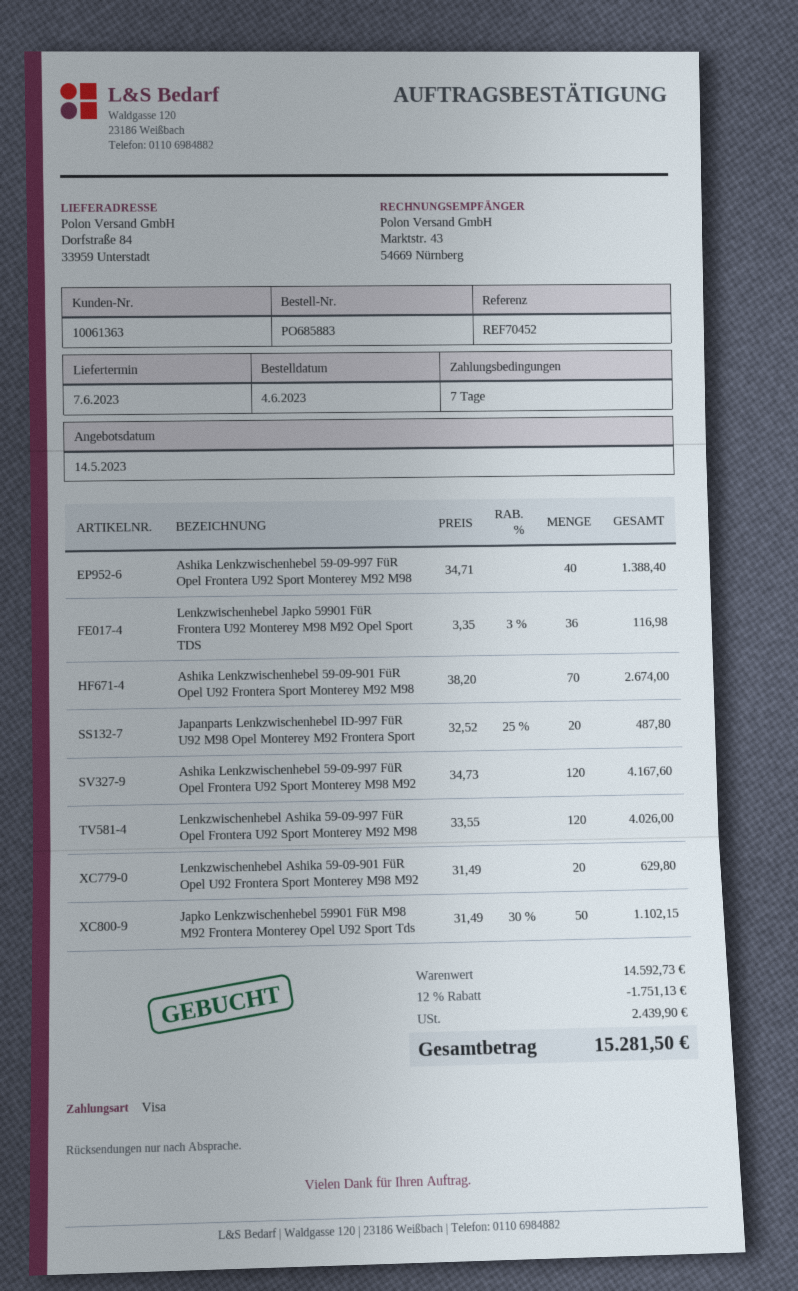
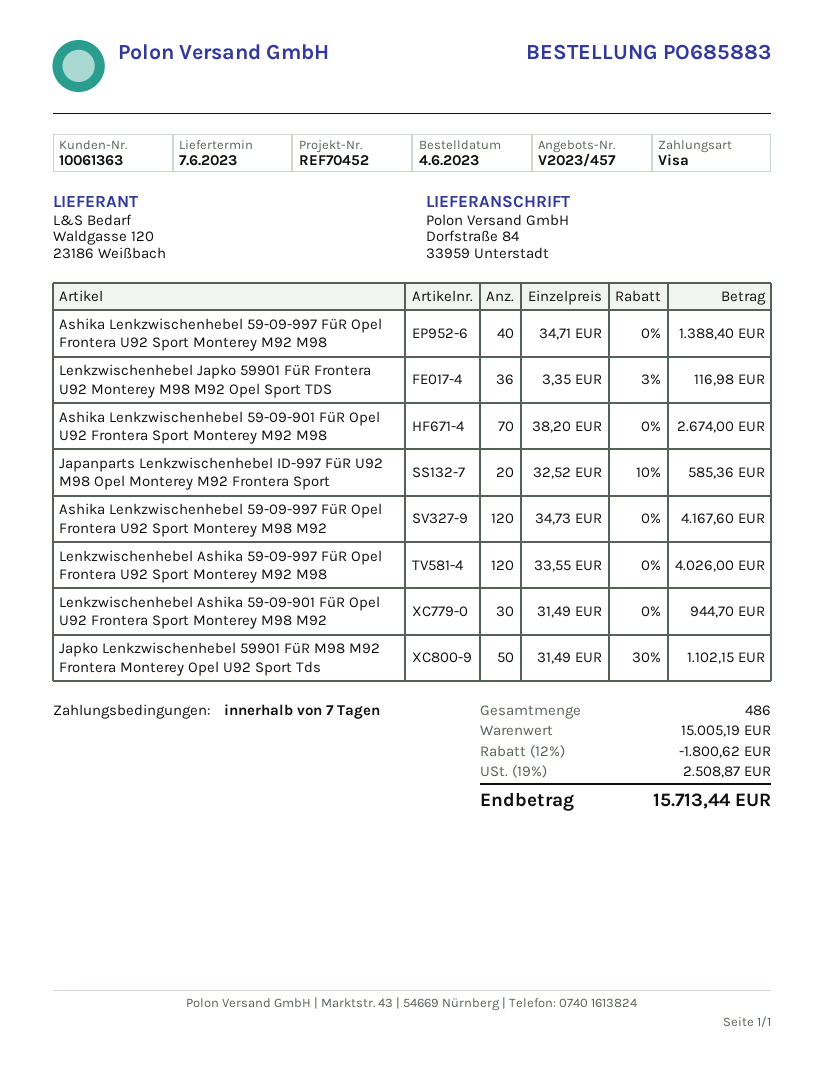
Japanparts Lenkzwischenhebel ID-997 FüR U92 M98 Opel Monterey M92 Frontera Sport: 20 x 32.52 - 25% = 487.80 -> 20 x 32.52 - 10% = 585.36
Lenkzwischenhebel Ashika 59-09-901 FüR Opel U92 Frontera Sport Monterey M98 M92: 20 x 31.49 = 629.80 -> 30 x 31.49 = 944.70
subtotal: 14592.73 -> 15005.19
discount: 12% = 1751.13 -> 12% = 1800.62
tax: 2439.90 -> 2508.87
total: 15281.50 -> 15713.44

